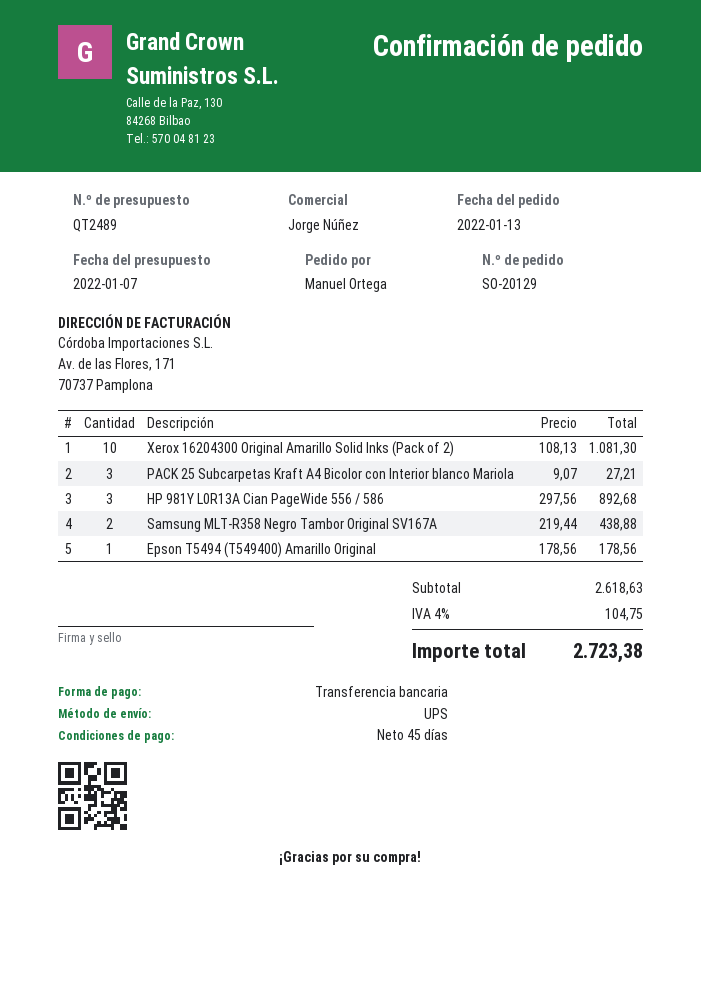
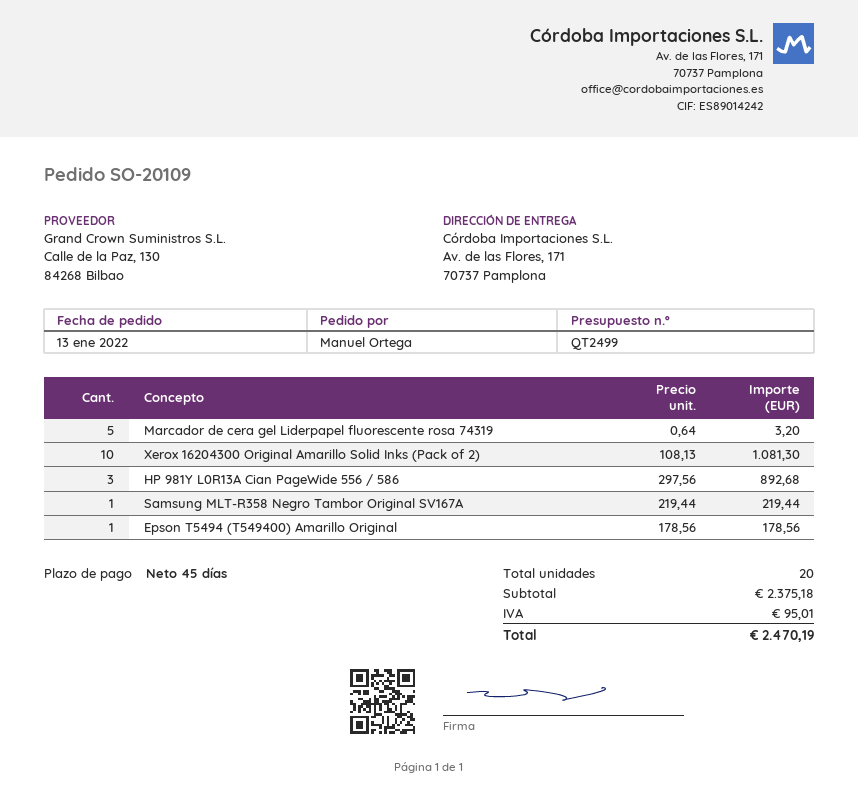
quote number: QT2489 -> QT2499
order number: SO-20129 -> SO-20109
PACK 25 Subcarpetas Kraft A4 Bicolor con Interior blanco Mariola: 3 x 9.07 = 27.21 -> none
Samsung MLT-R358 Negro Tambor Original SV167A: 2 x 219.44 = 438.88 -> 1 x 219.44 = 219.44
Marcador de cera gel Liderpapel fluorescente rosa 74319: none -> 5 x 0.64 = 3.20
subtotal: 2618.63 -> 2375.18
tax: 104.75 -> 95.01
total: 2723.38 -> 2470.19

